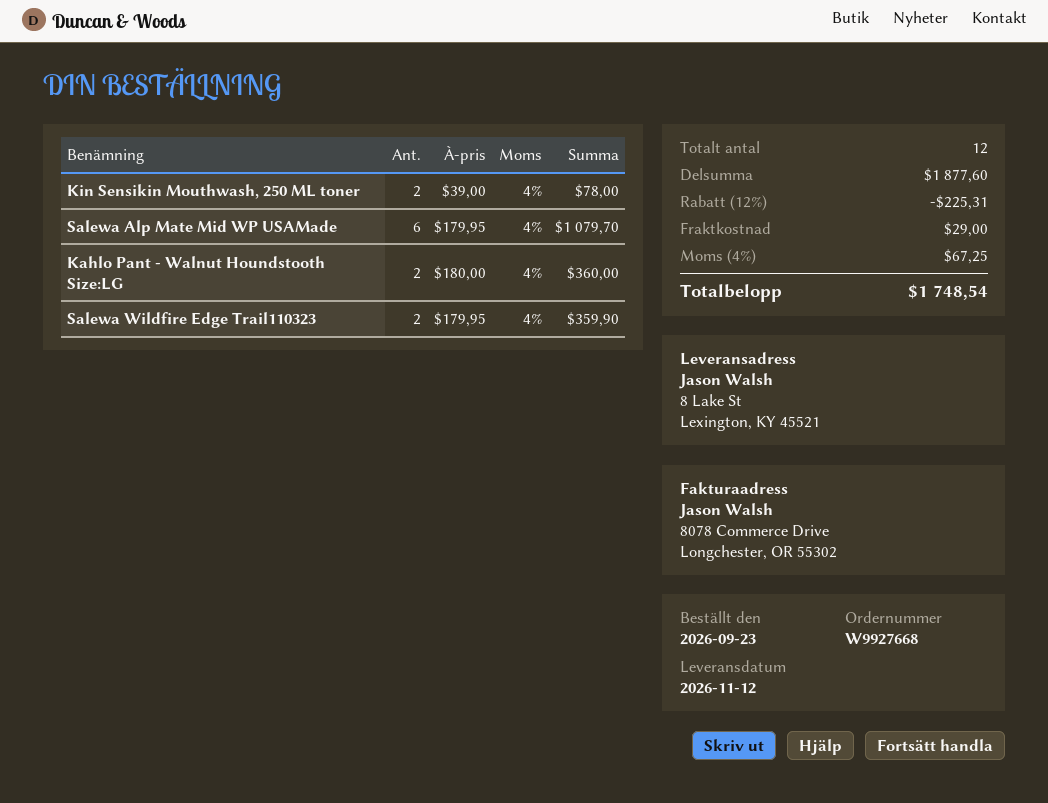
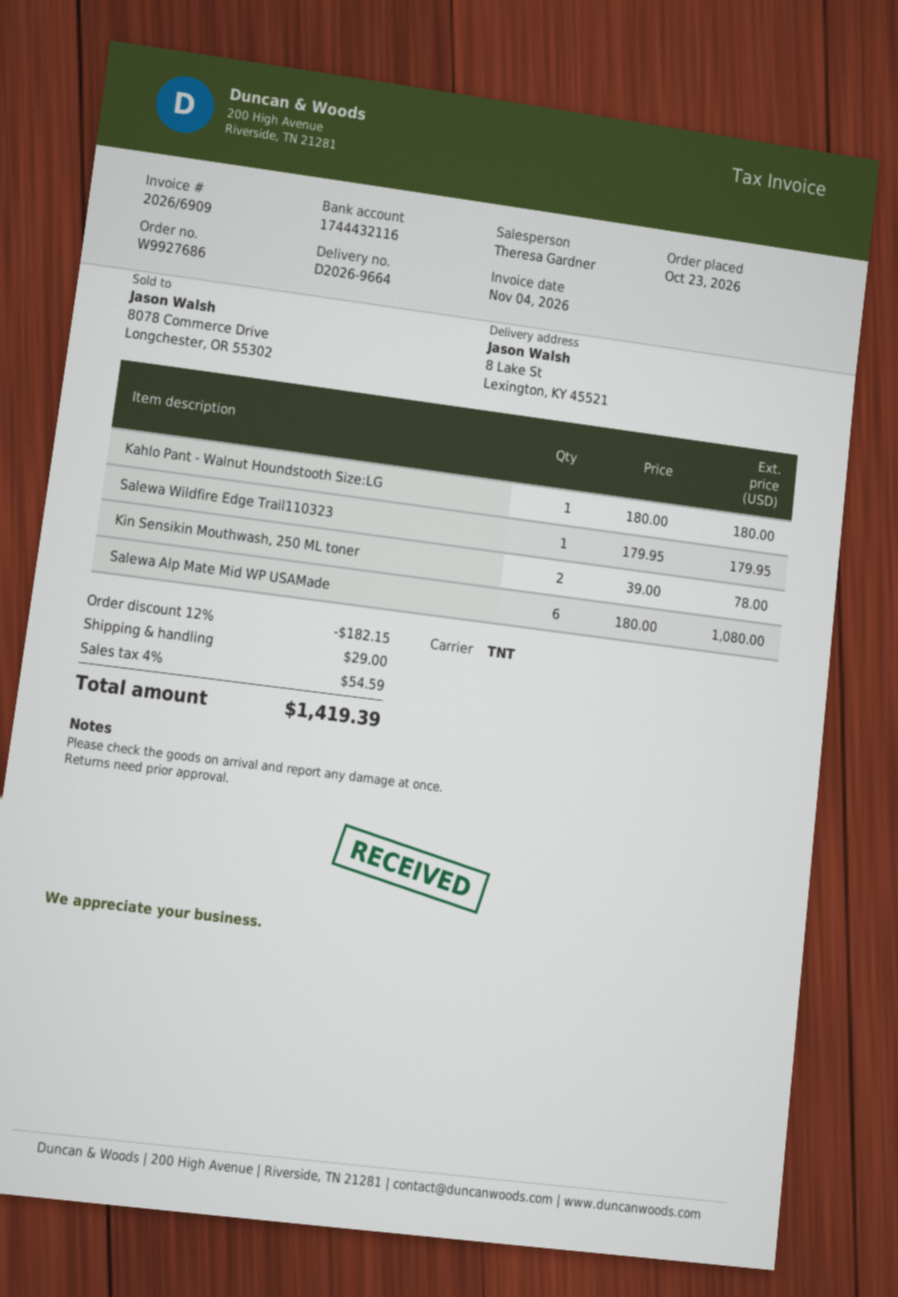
order number: W9927668 -> W9927686
order date: 2026-09-23 -> 2026-10-23
Salewa Alp Mate Mid WP USAMade: 6 x 179.95 = 1079.70 -> 6 x 180.00 = 1080.00
Kahlo Pant - Walnut Houndstooth Size:LG: 2 x 180.00 = 360.00 -> 1 x 180.00 = 180.00
Salewa Wildfire Edge Trail110323: 2 x 179.95 = 359.90 -> 1 x 179.95 = 179.95
discount: 12% = 225.31 -> 12% = 182.15
tax: 4% = 67.25 -> 4% = 54.59
total: 1748.54 -> 1419.39

